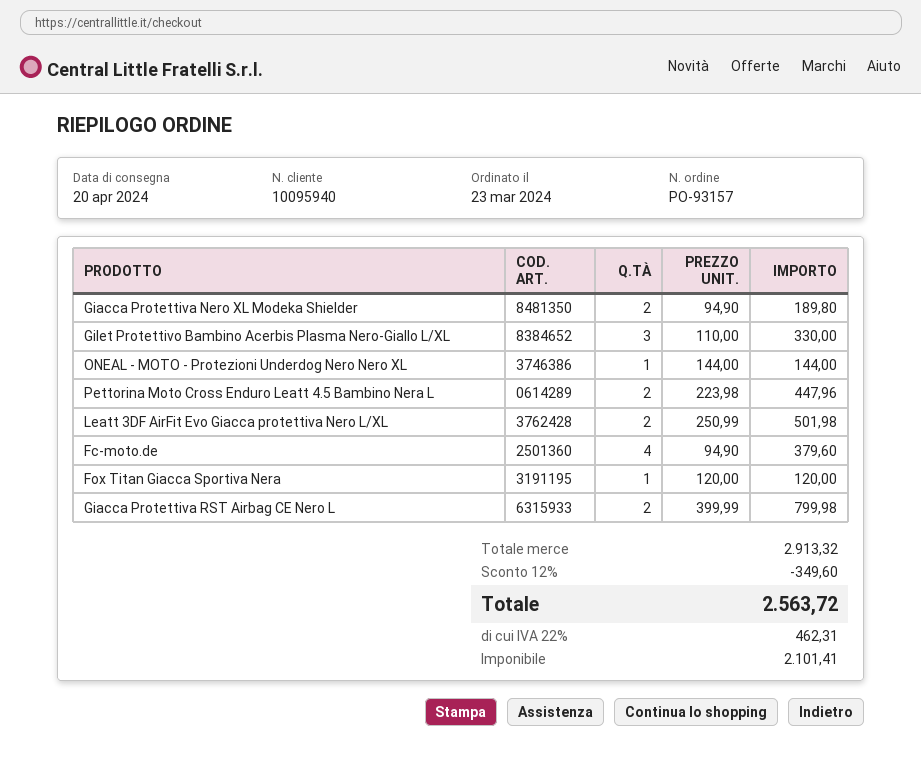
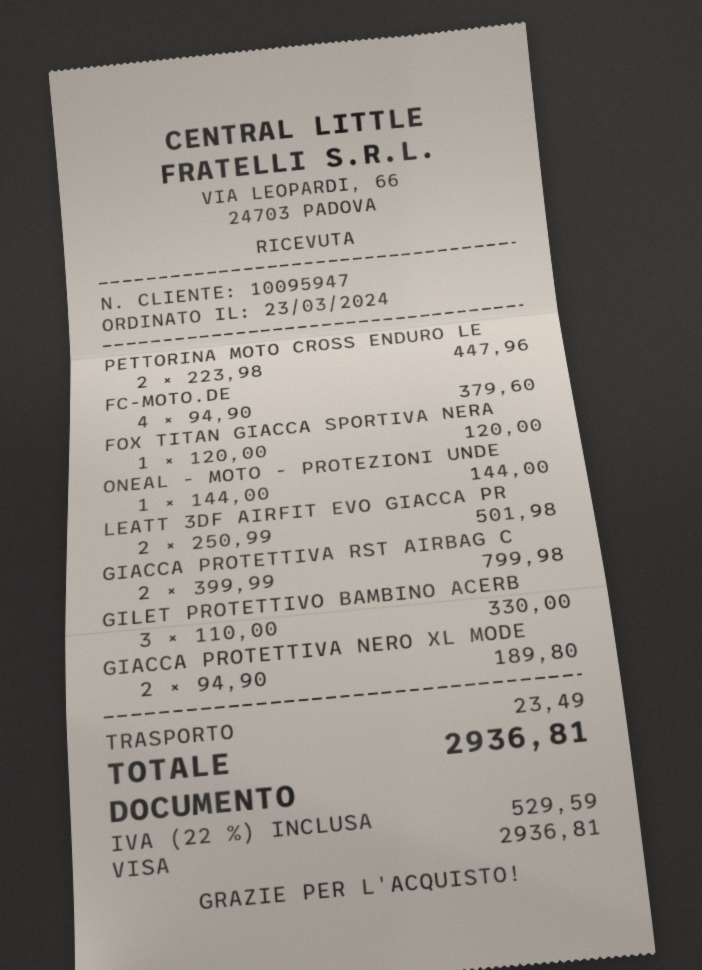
customer number: 10095940 -> 10095947
discount: 12% = 349.60 -> none
shipping: none -> 23.49
tax: 22% = 462.31 -> 22% = 529.59
total: 2563.72 -> 2936.81

